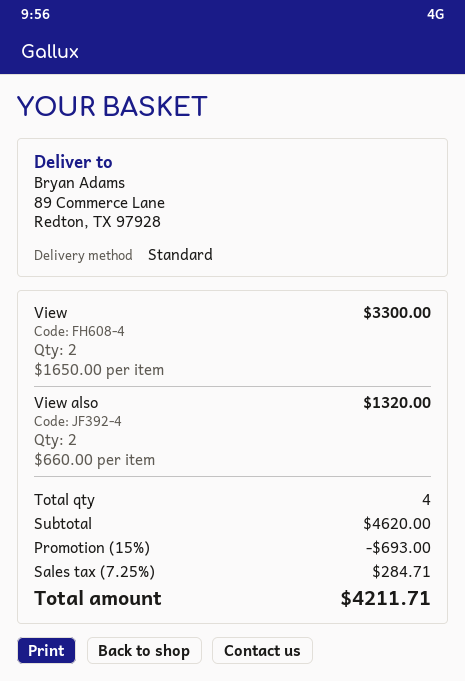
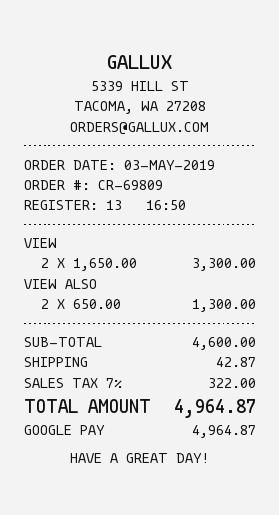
View also: 2 x 660.00 = 1320.00 -> 2 x 650.00 = 1300.00
subtotal: 4620.00 -> 4600.00
discount: 15% = 693.00 -> none
shipping: none -> 42.87
tax: 7.25% = 284.71 -> 7% = 322.00
total: 4211.71 -> 4964.87

